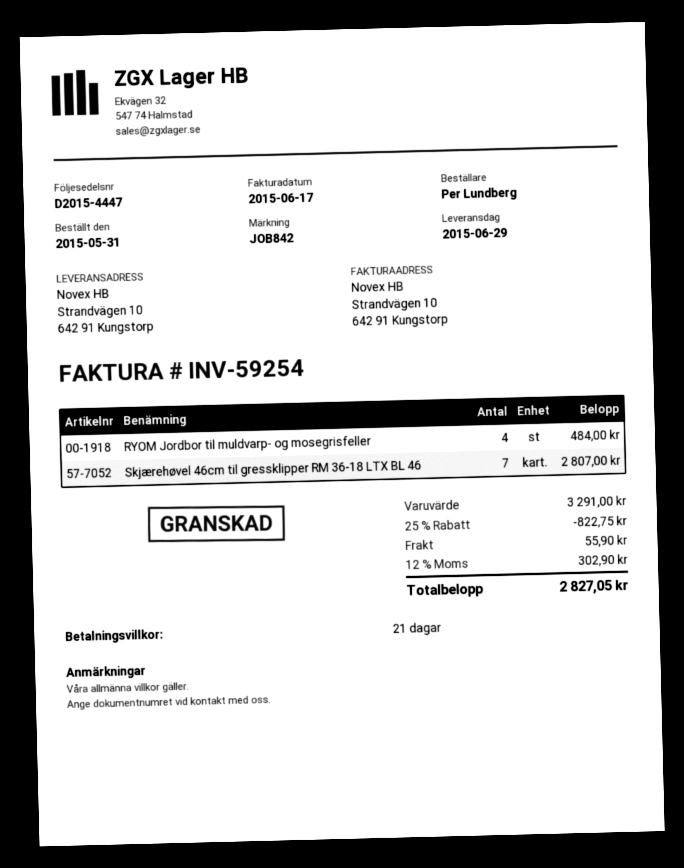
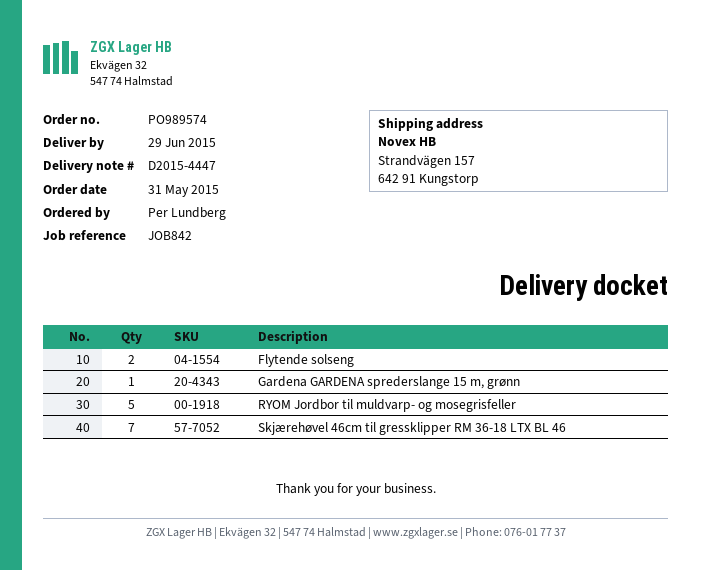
ship to: Strandvägen 10, 642 91 Kungstorp -> Strandvägen 157, 642 91 Kungstorp
RYOM Jordbor til muldvarp- og mosegrisfeller: 4 -> 5
Flytende solseng: none -> 2
Gardena GARDENA sprederslange 15 m, grønn: none -> 1

